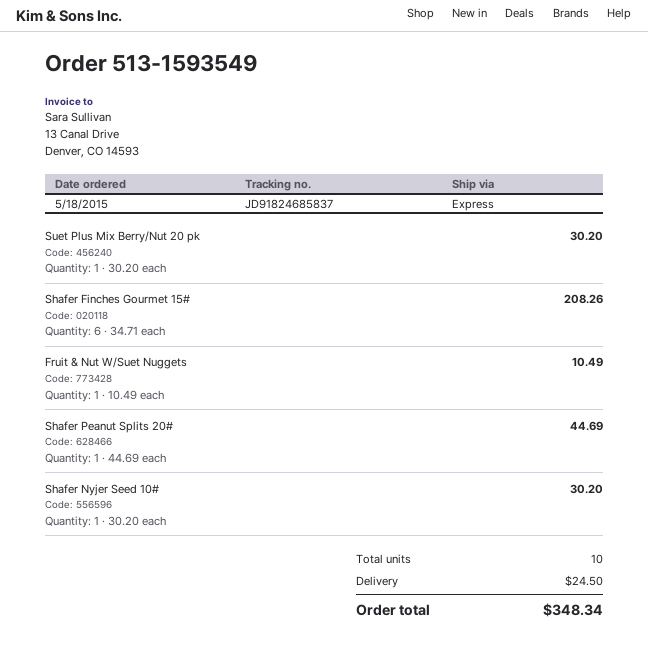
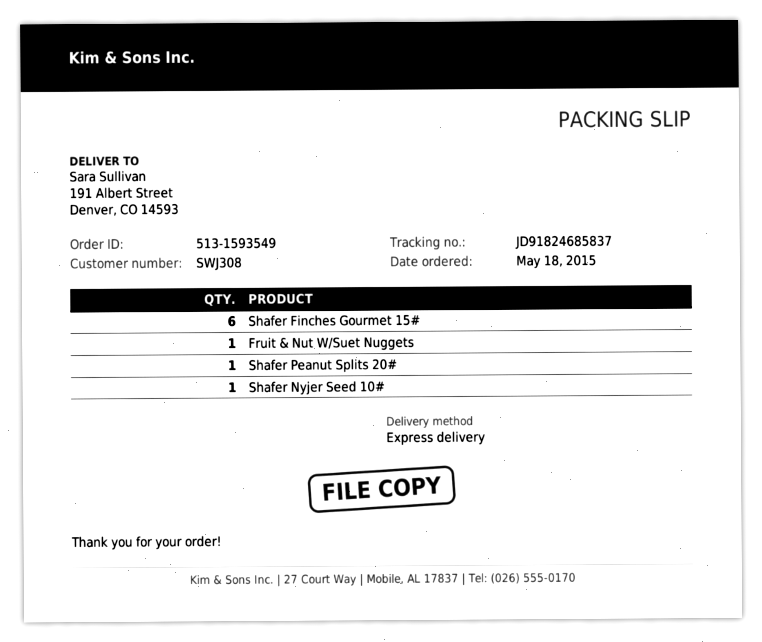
Suet Plus Mix Berry/Nut 20 pk: 1 -> none

